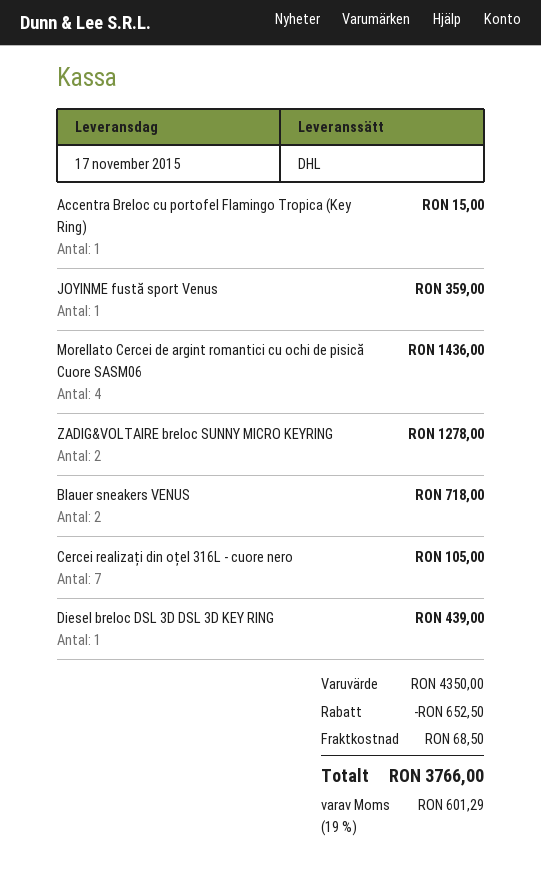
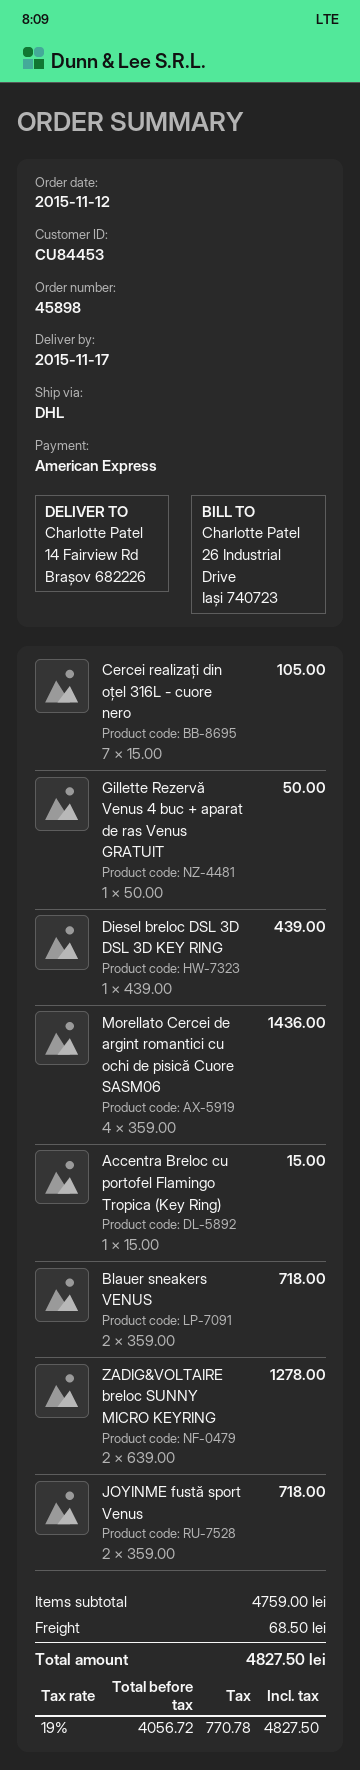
JOYINME fustă sport Venus: 1 for 359.00 -> 2 for 718.00
Gillette Rezervă Venus 4 buc + aparat de ras Venus GRATUIT: none -> 1 for 50.00
subtotal: 4350.00 -> 4759.00
discount: 652.50 -> none
tax: 19% = 601.29 -> 19% = 770.78
total: 3766.00 -> 4827.50

